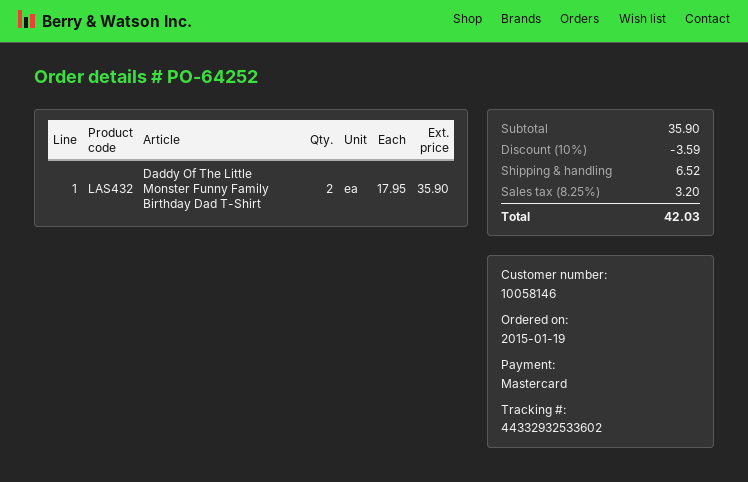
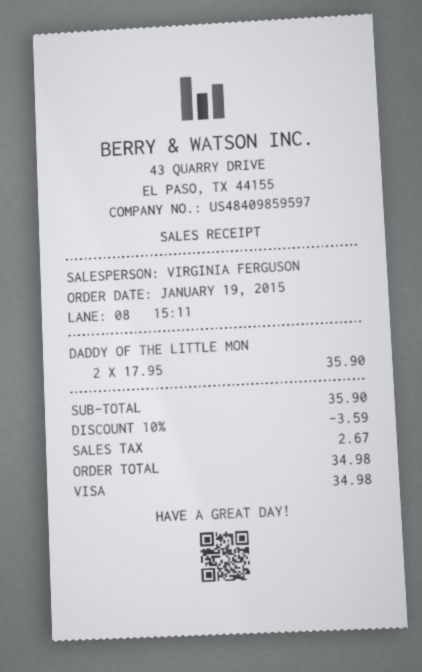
payment method: Mastercard -> Visa
shipping: 6.52 -> none
tax: 3.20 -> 2.67
total: 42.03 -> 34.98

